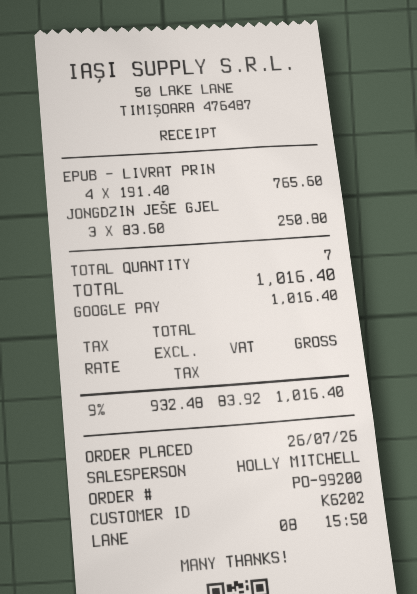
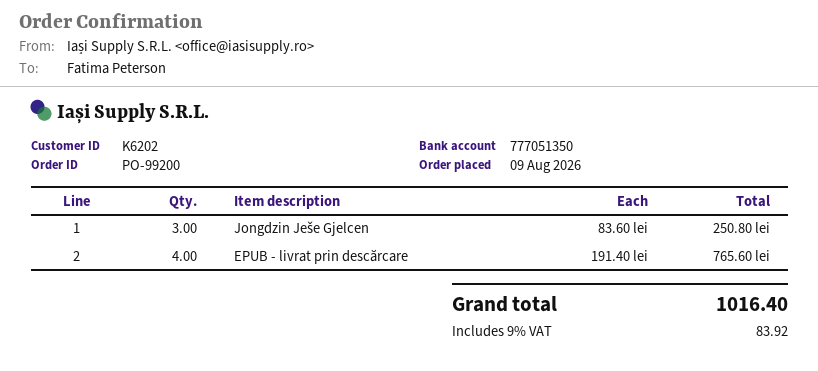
order date: 2026-07-26 -> 2026-08-09

